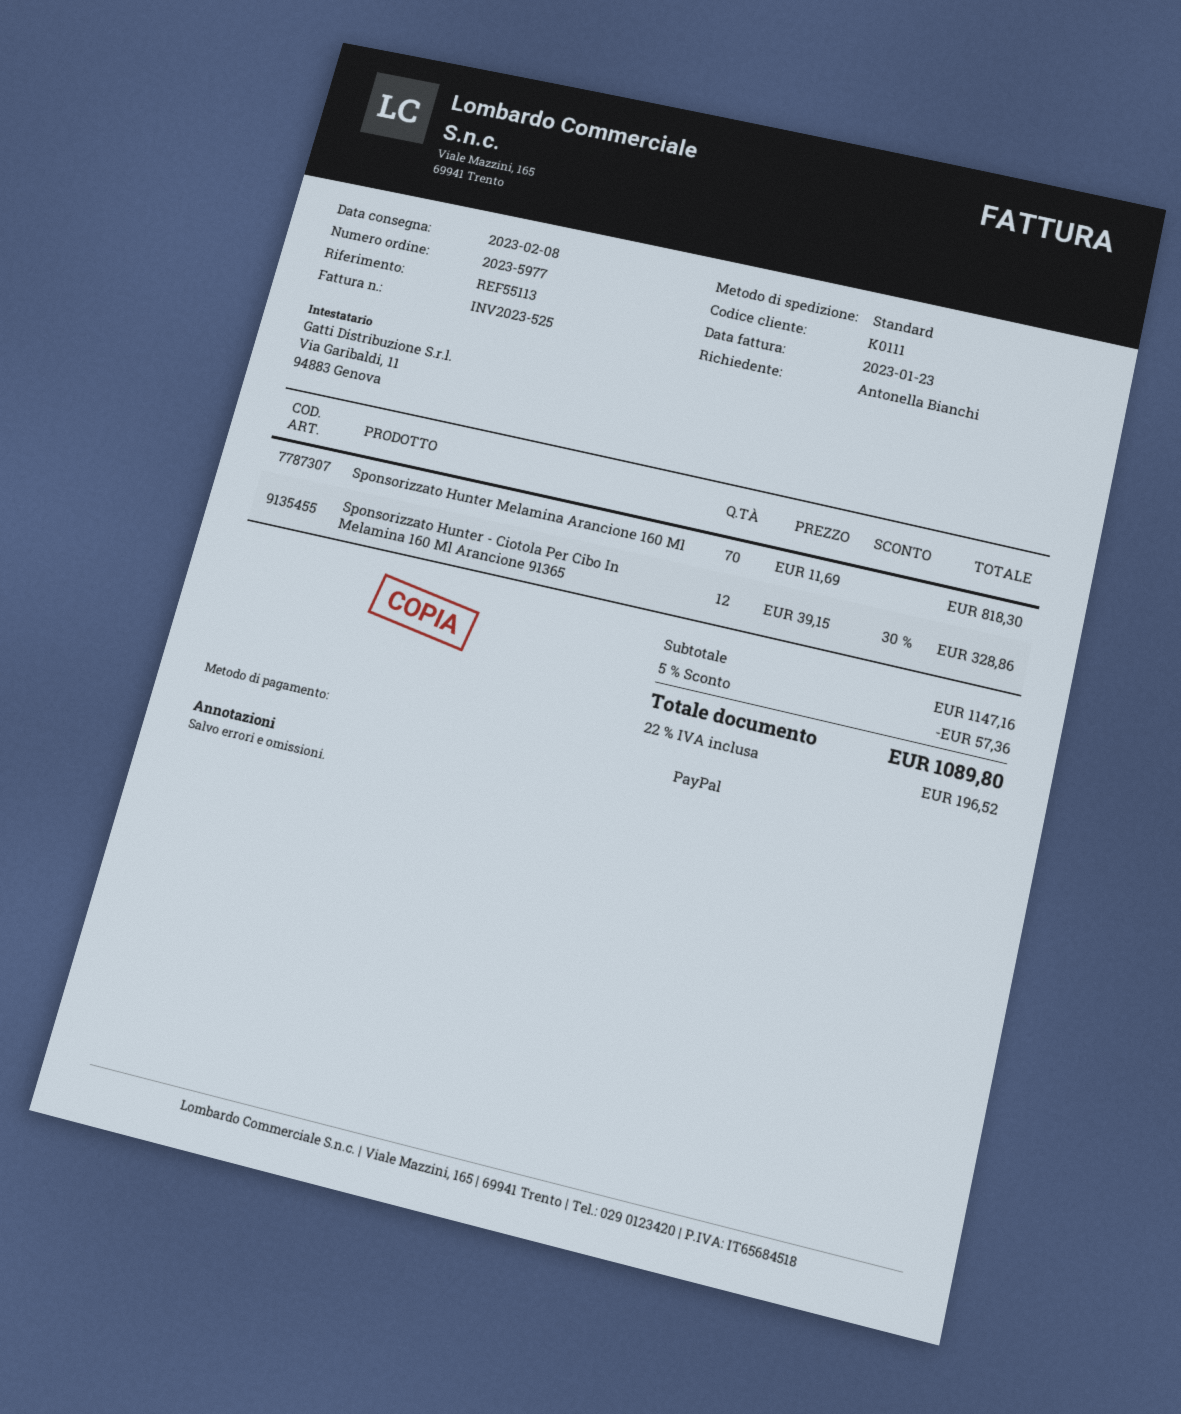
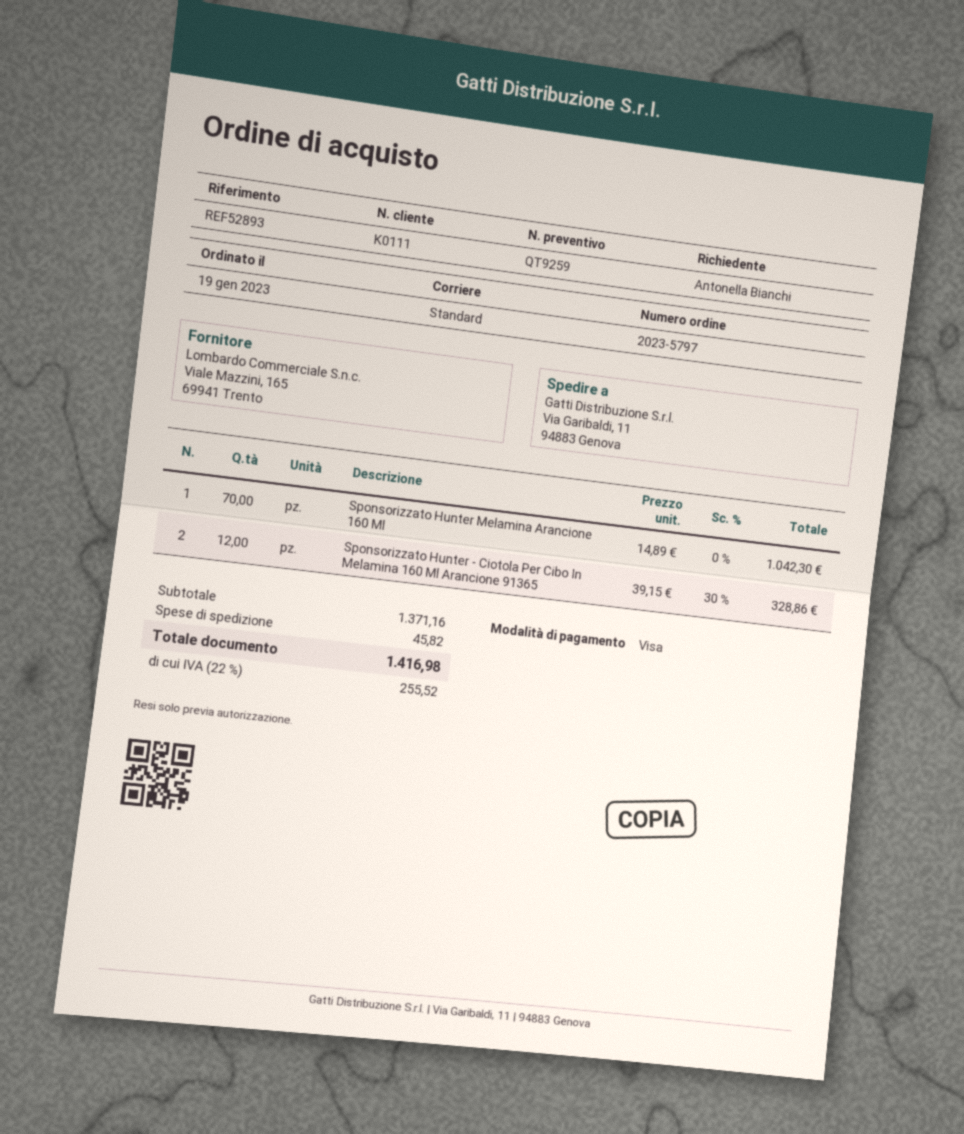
order number: 2023-5977 -> 2023-5797
reference: REF55113 -> REF52893
payment method: PayPal -> Visa
Sponsorizzato Hunter Melamina Arancione 160 Ml: 70 x 11.69 = 818.30 -> 70 x 14.89 = 1042.30
subtotal: 1147.16 -> 1371.16
discount: 5% = 57.36 -> none
shipping: none -> 45.82
tax: 22% = 196.52 -> 22% = 255.52
total: 1089.80 -> 1416.98

